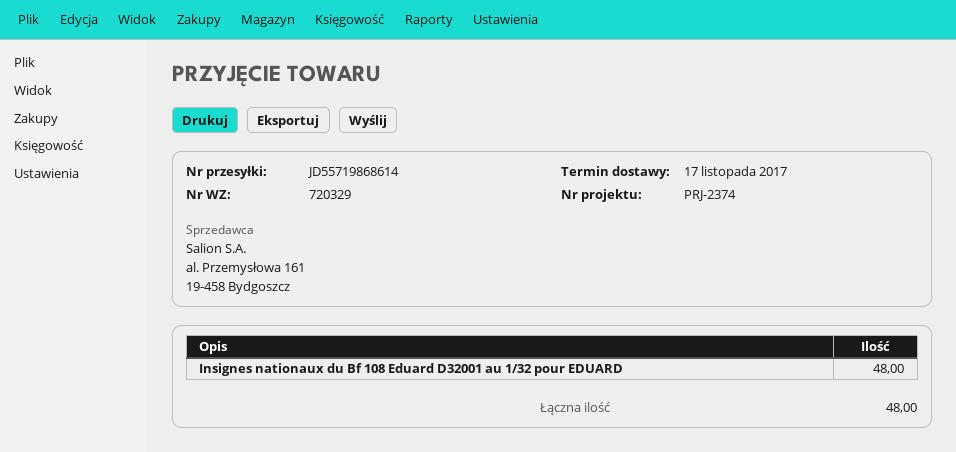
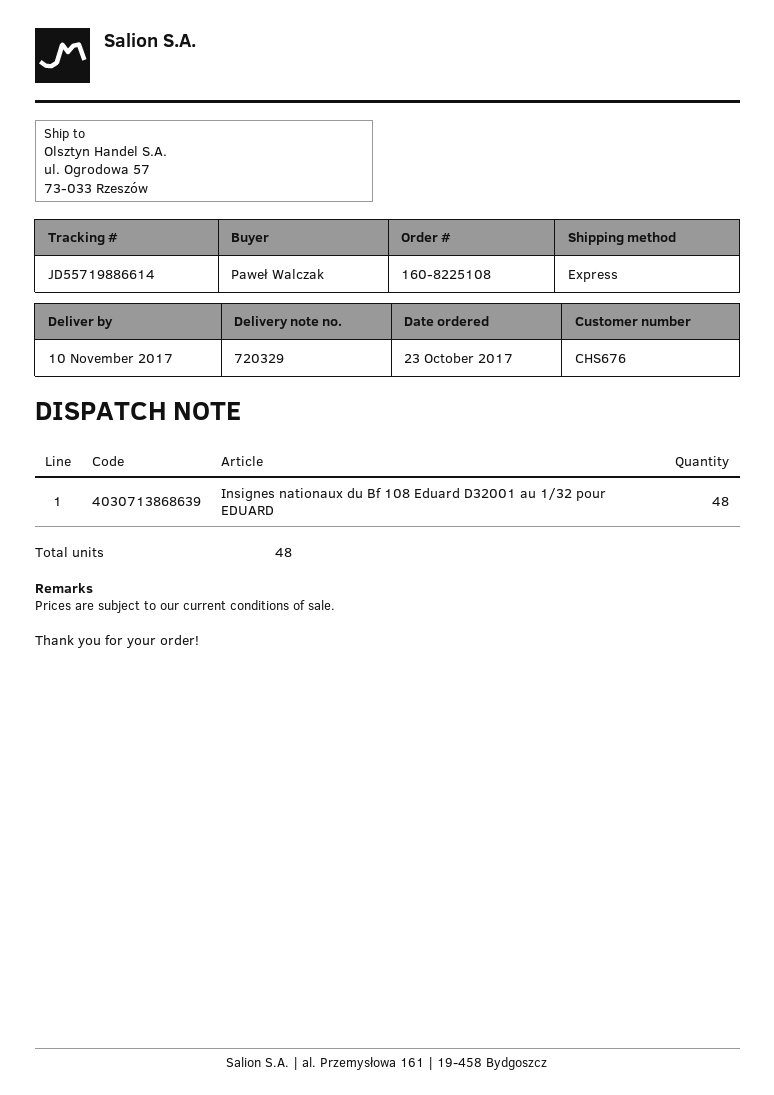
delivery date: 2017-11-17 -> 2017-11-10
tracking number: JD55719868614 -> JD55719886614

